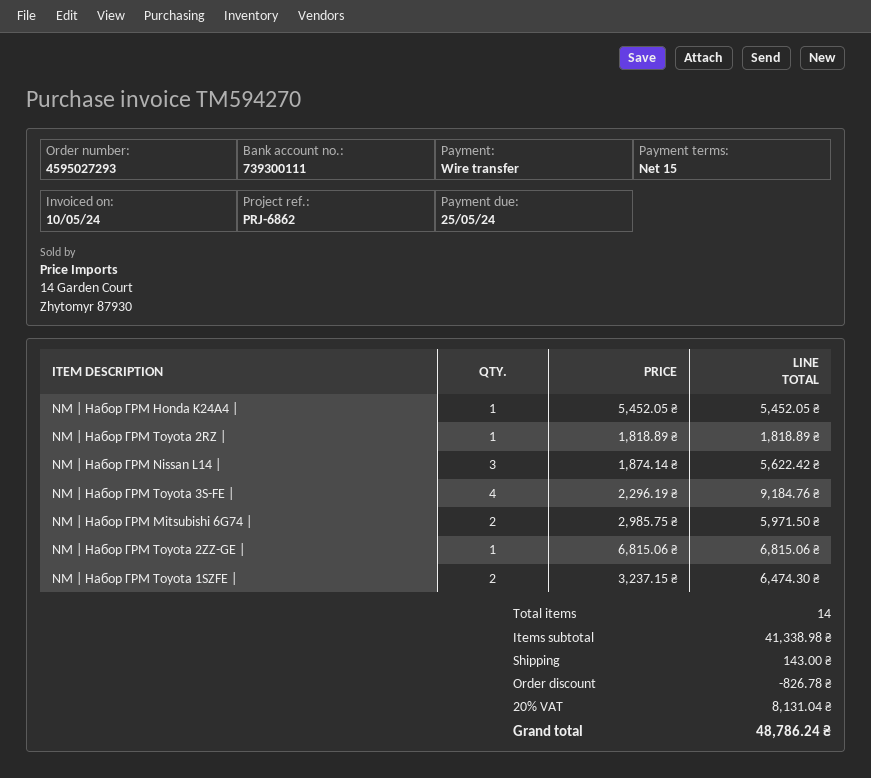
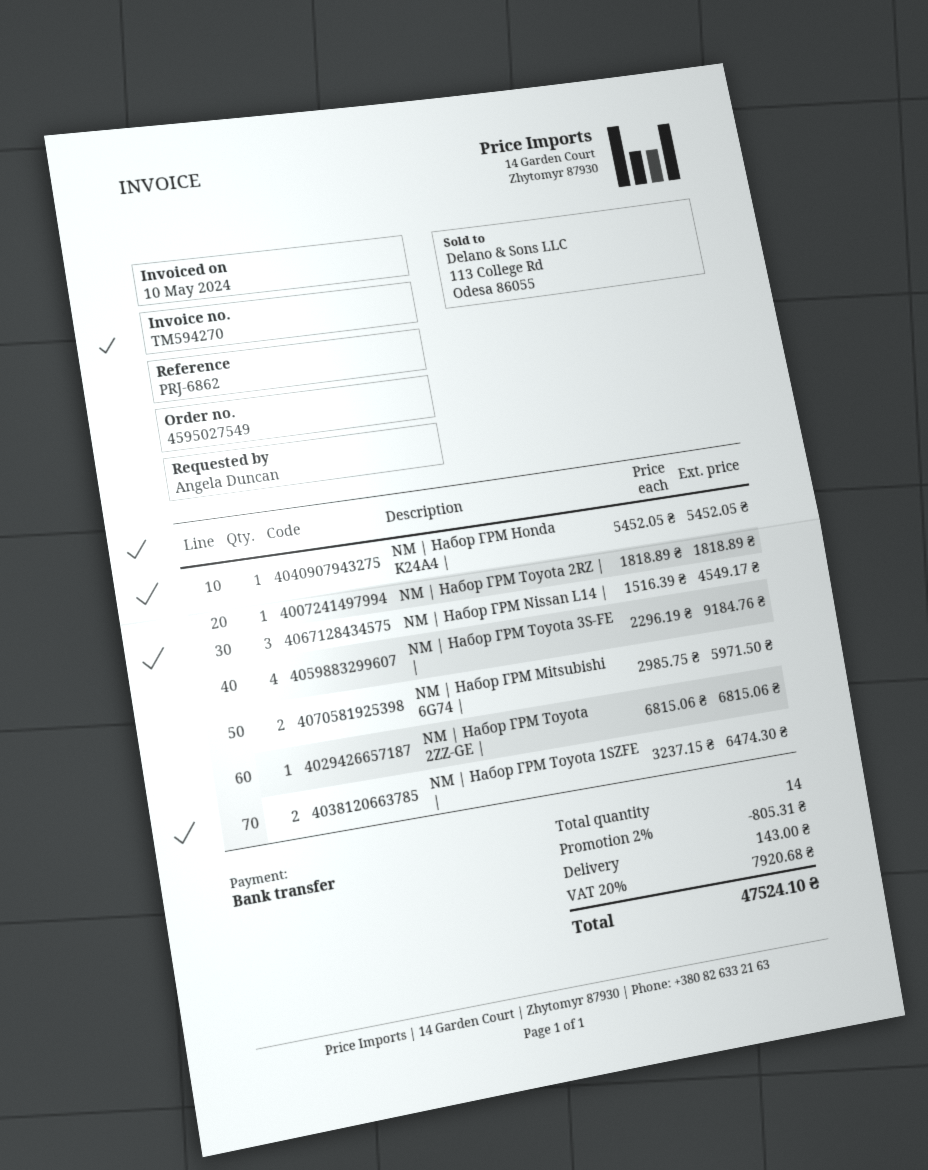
order number: 4595027293 -> 4595027549
NM | Набор ГРМ Nissan L14 |: 3 x 1874.14 = 5622.42 -> 3 x 1516.39 = 4549.17
discount: 826.78 -> 805.31
tax: 20% = 8131.04 -> 20% = 7920.68
total: 48786.24 -> 47524.10

